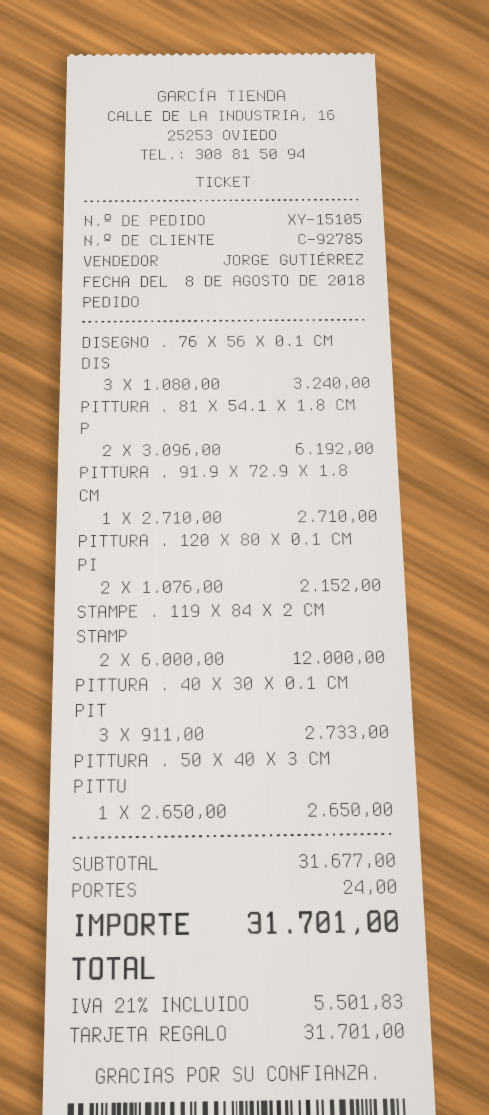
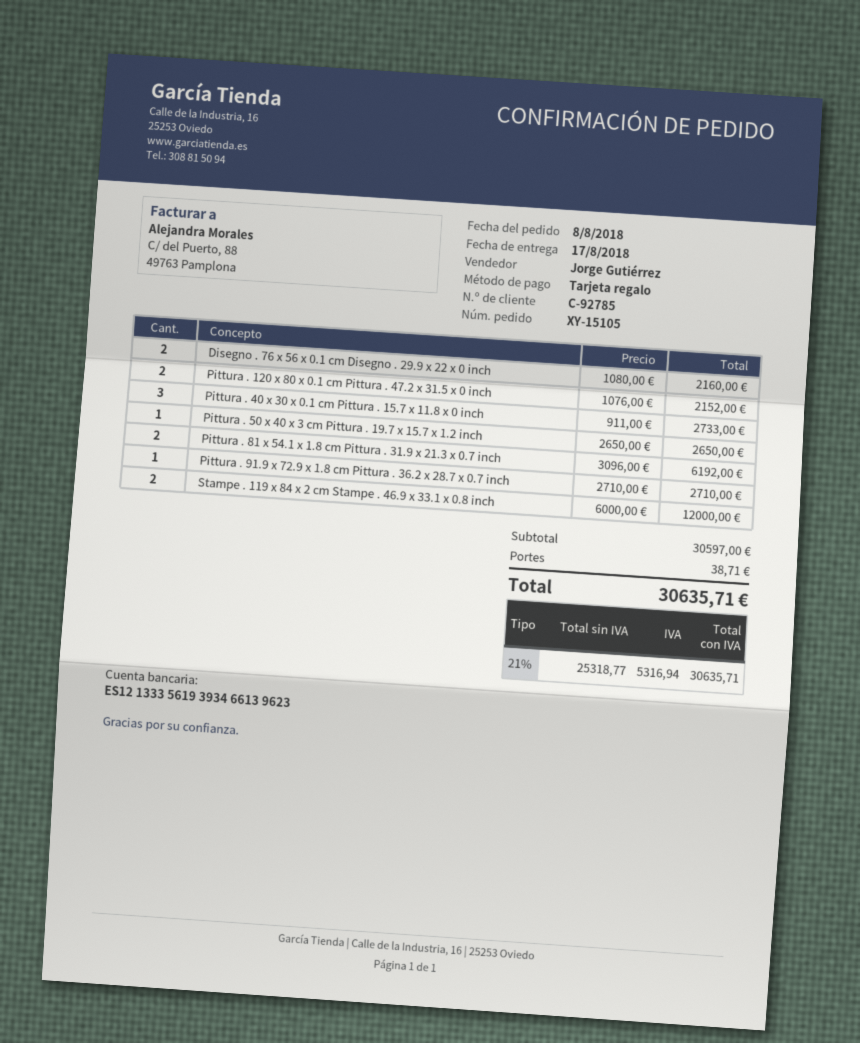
DISEGNO . 76 X 56 X 0.1 CM DIS: 3 x 1080.00 = 3240.00 -> 2 x 1080.00 = 2160.00
subtotal: 31677.00 -> 30597.00
shipping: 24.00 -> 38.71
tax: 21% = 5501.83 -> 21% = 5316.94
total: 31701.00 -> 30635.71

